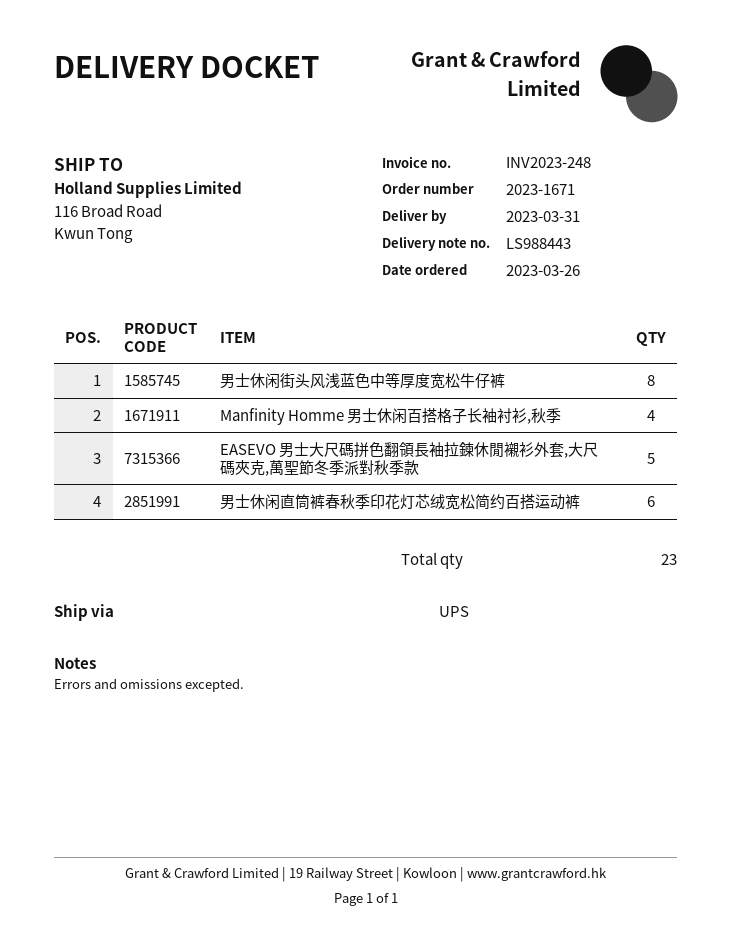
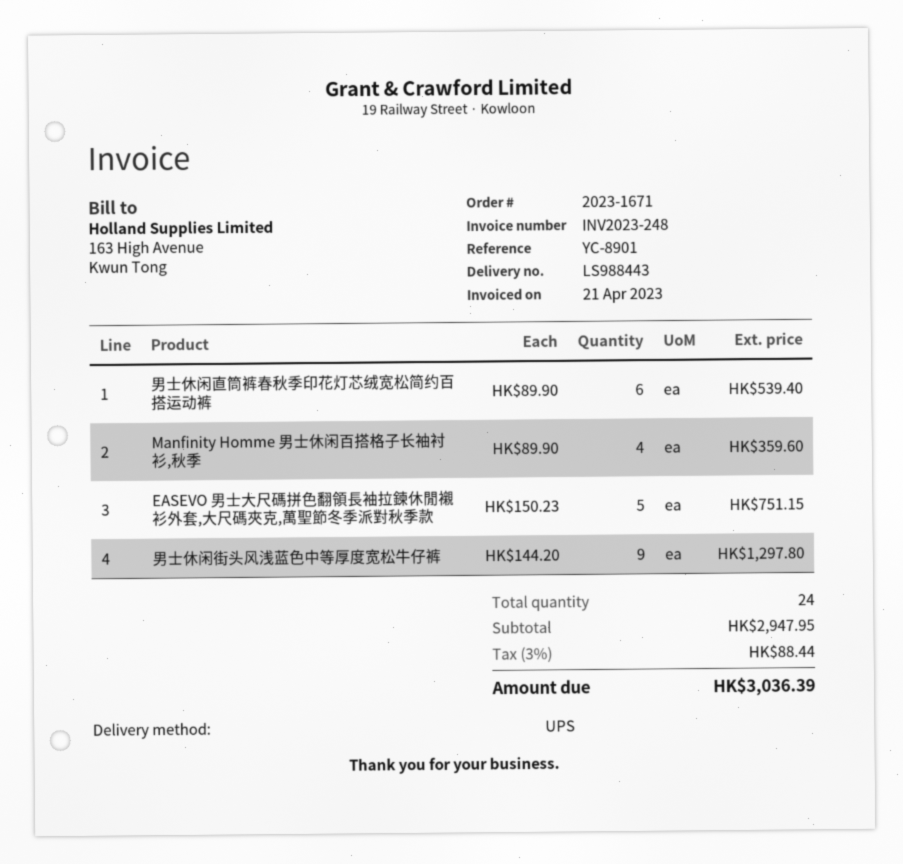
男士休闲街头风浅蓝色中等厚度宽松牛仔裤: 8 -> 9
total quantity: 23 -> 24

